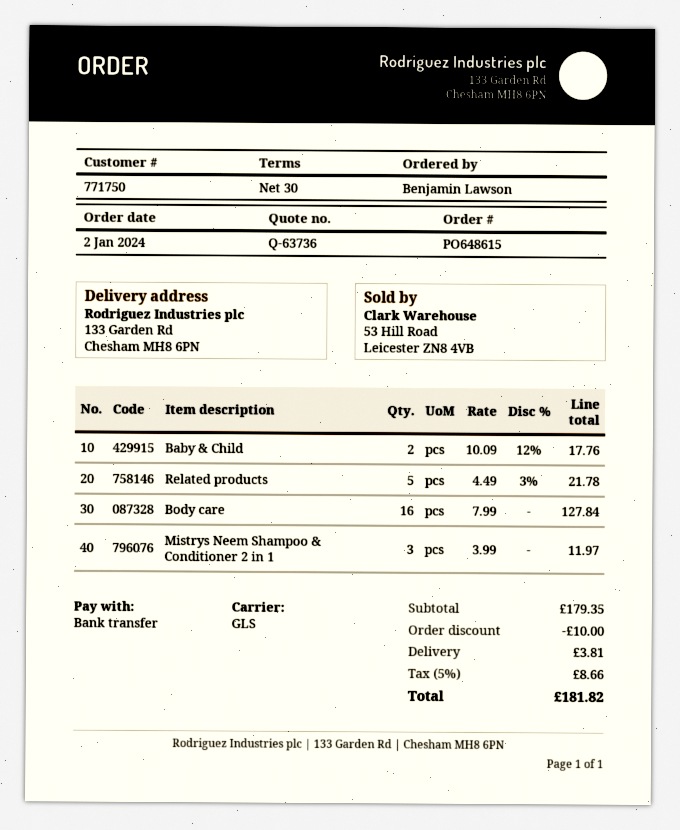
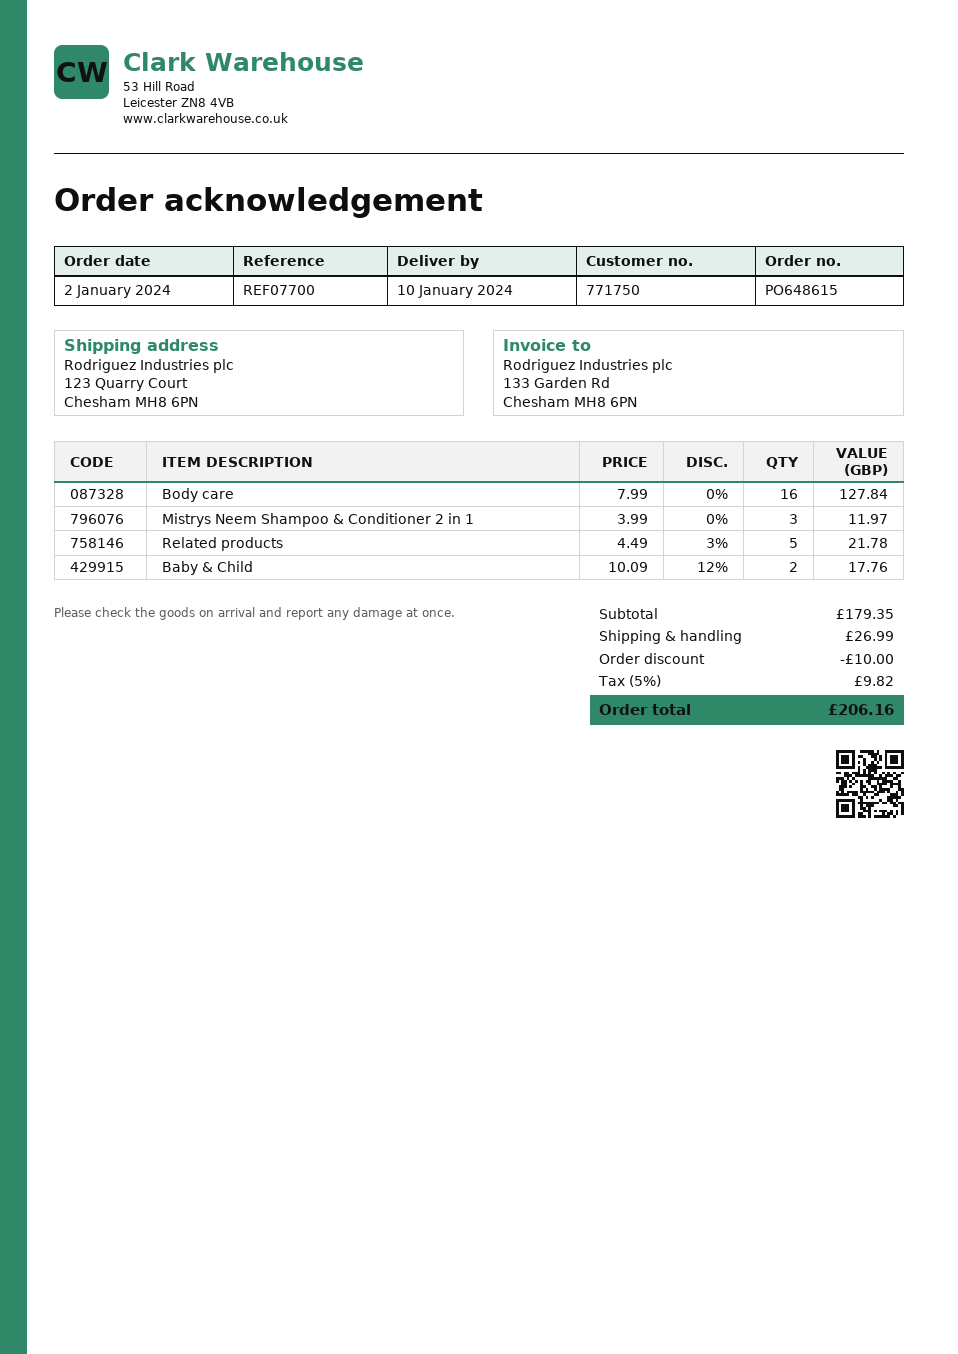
ship to: 133 Garden Rd, Chesham MH8 6PN -> 123 Quarry Court, Chesham MH8 6PN
shipping: 3.81 -> 26.99
tax: 5% = 8.66 -> 5% = 9.82
total: 181.82 -> 206.16

